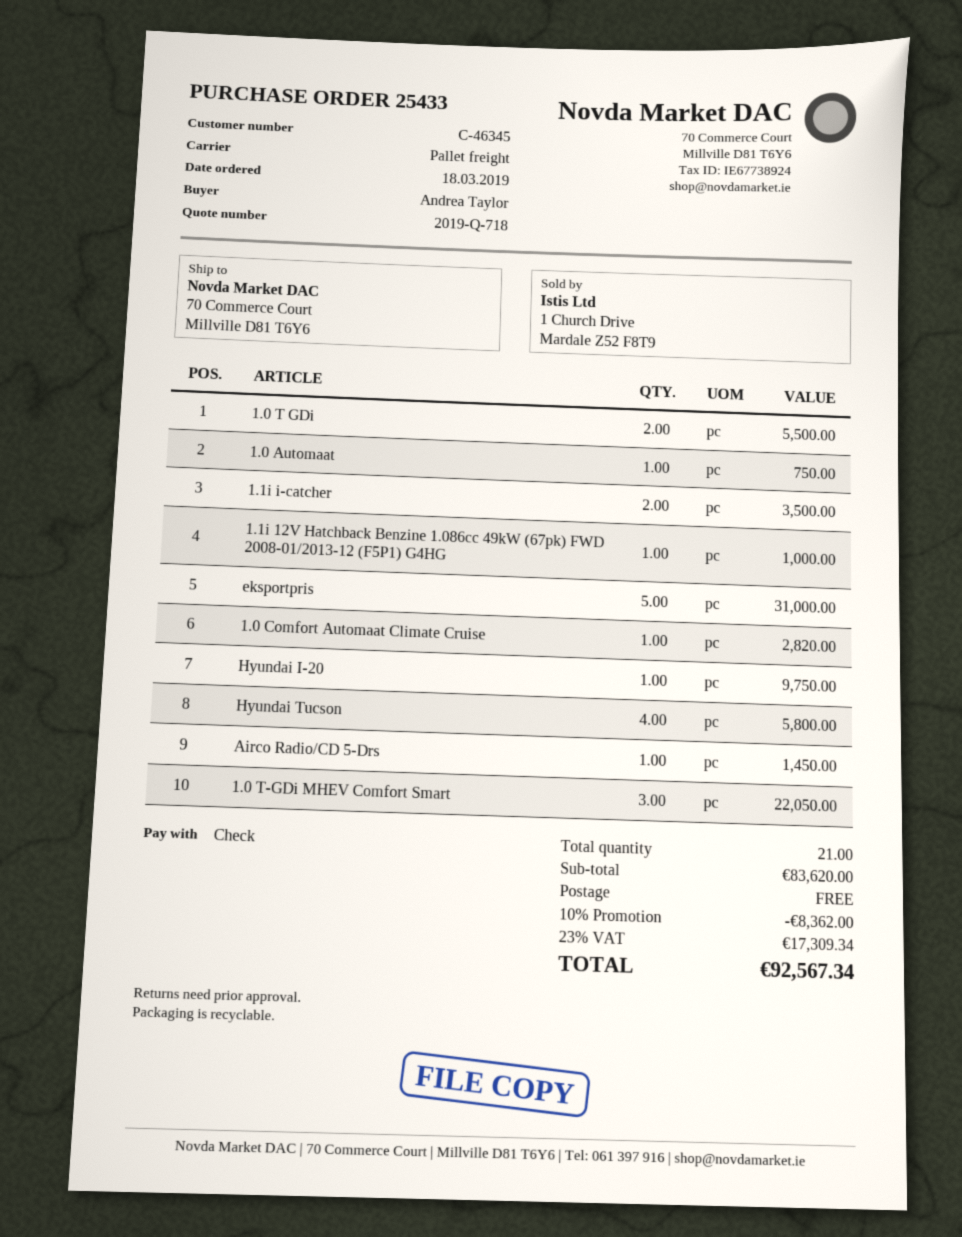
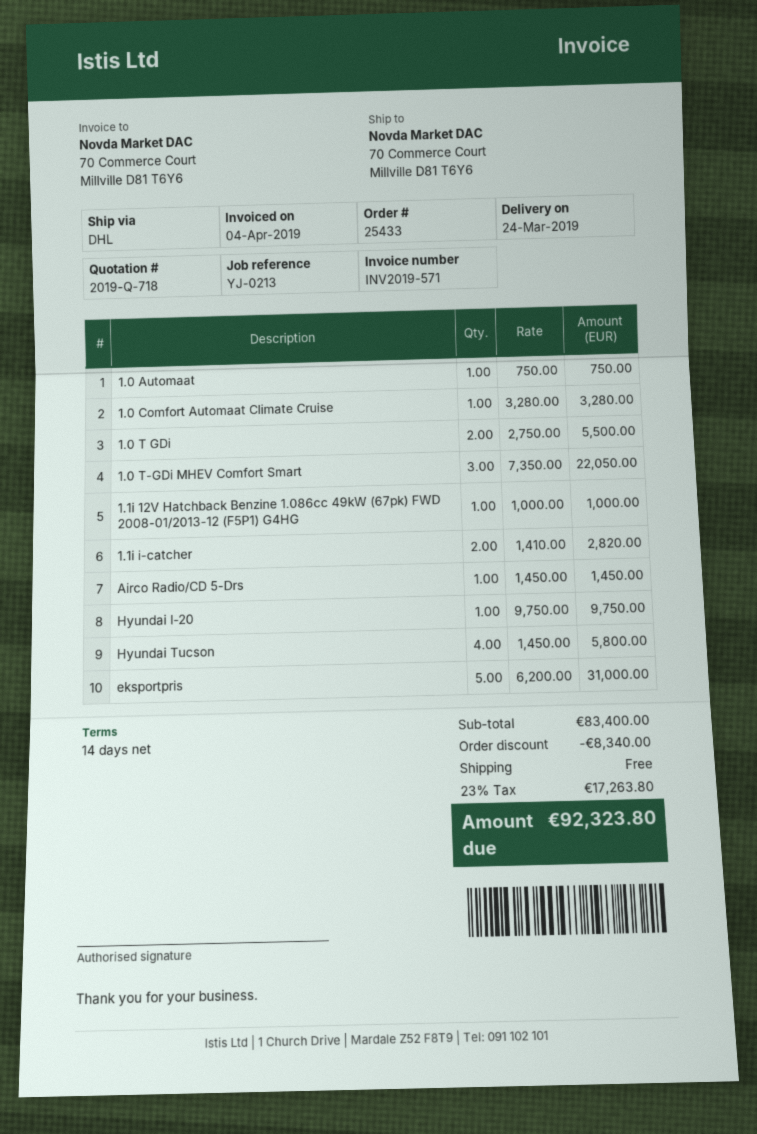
shipping method: pallet freight -> DHL
1.1i i-catcher: 2 for 3500.00 -> 2 for 2820.00
1.0 Comfort Automaat Climate Cruise: 1 for 2820.00 -> 1 for 3280.00
subtotal: 83620.00 -> 83400.00
discount: 8362.00 -> 8340.00
tax: 23% = 17309.34 -> 23% = 17263.80
total: 92567.34 -> 92323.80

